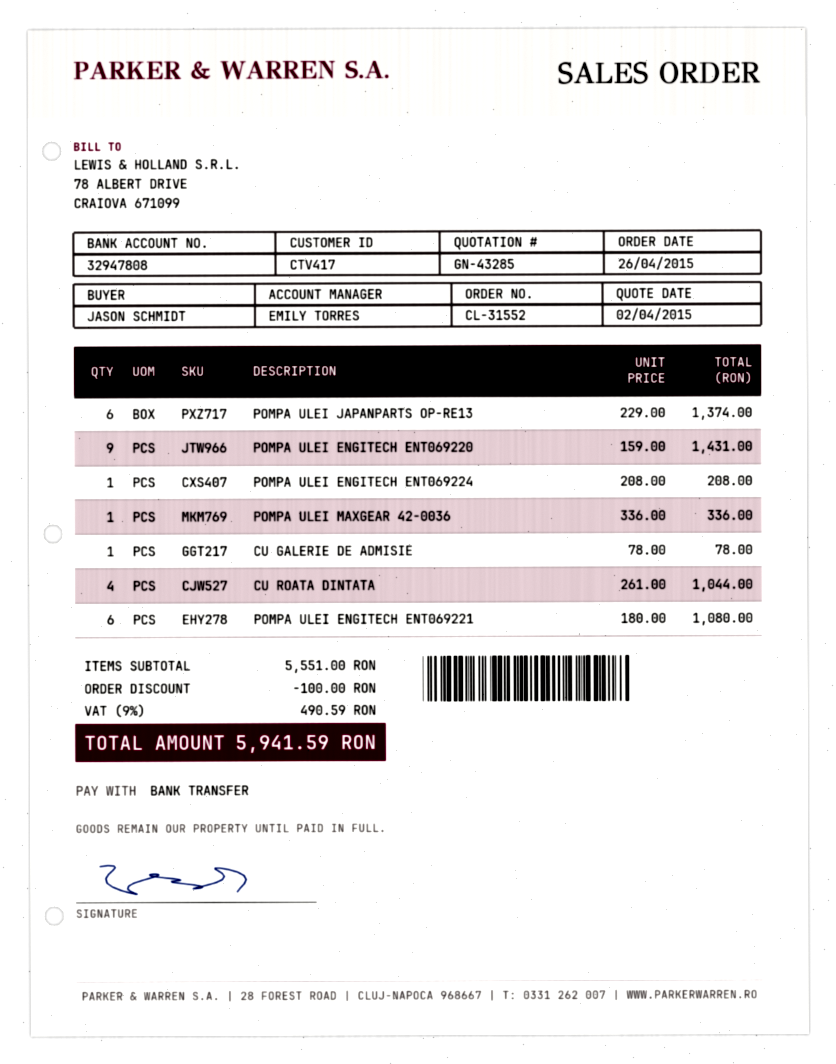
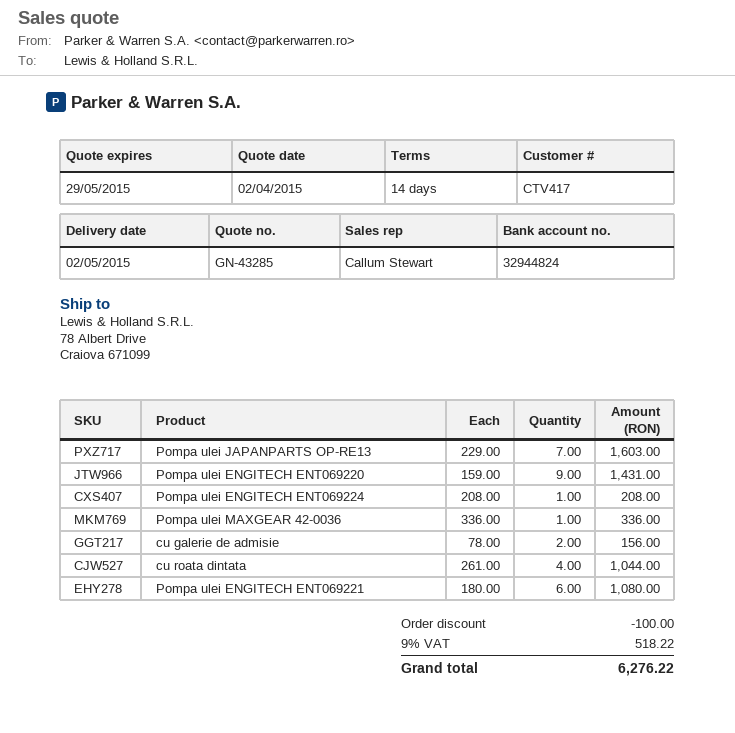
sales rep: EMILY TORRES -> Callum Stewart
bank account: 32947808 -> 32944824
POMPA ULEI JAPANPARTS OP-RE13: 6 x 229.00 = 1374.00 -> 7 x 229.00 = 1603.00
CU GALERIE DE ADMISIE: 1 x 78.00 = 78.00 -> 2 x 78.00 = 156.00
tax: 9% = 490.59 -> 9% = 518.22
total: 5941.59 -> 6276.22

